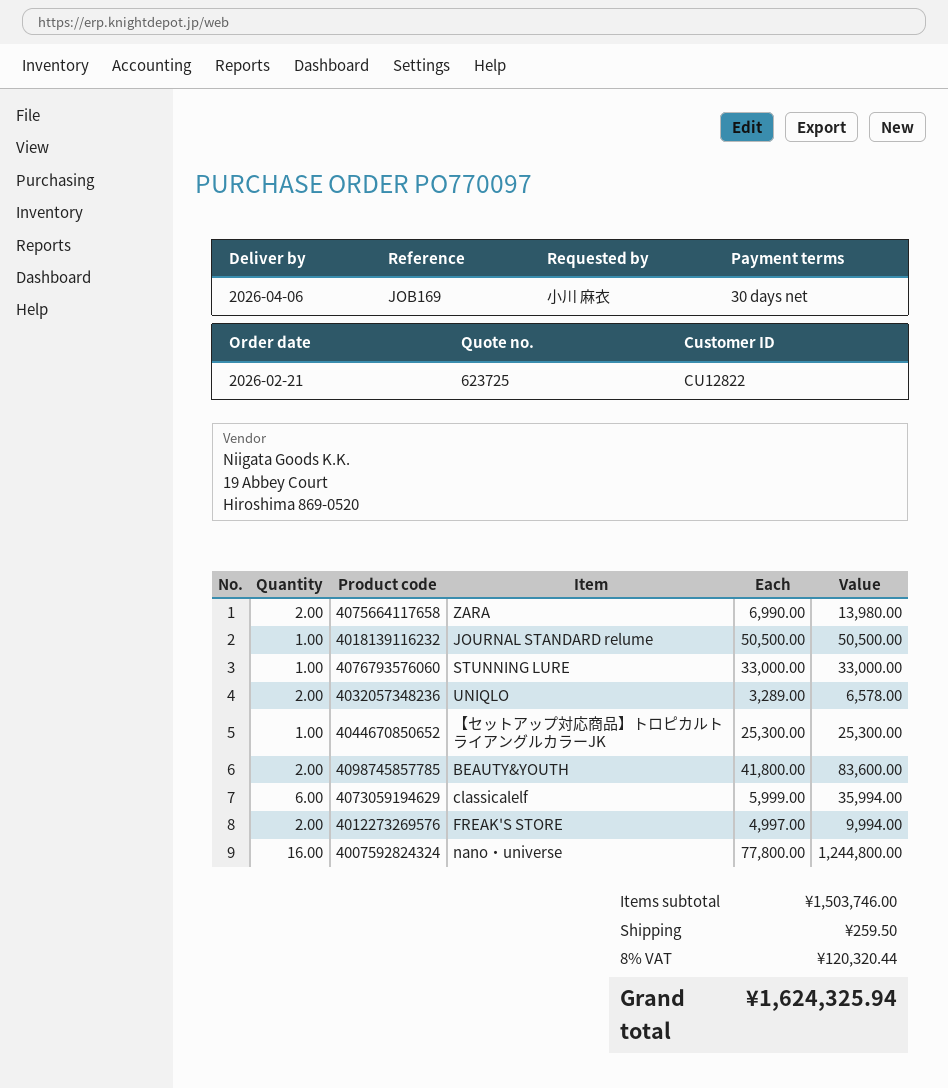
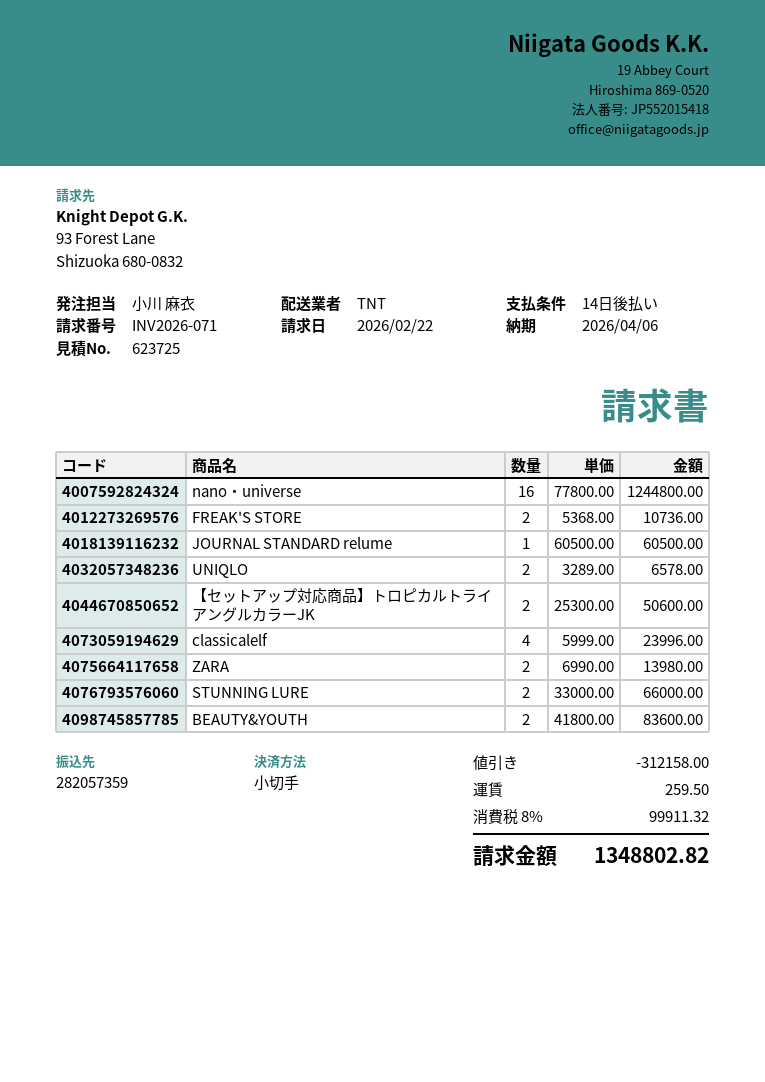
payment terms: 30 days -> 14 days
JOURNAL STANDARD relume: 1 x 50500.00 = 50500.00 -> 1 x 60500.00 = 60500.00
STUNNING LURE: 1 x 33000.00 = 33000.00 -> 2 x 33000.00 = 66000.00
【セットアップ対応商品】トロピカルトライアングルカラーJK: 1 x 25300.00 = 25300.00 -> 2 x 25300.00 = 50600.00
classicalelf: 6 x 5999.00 = 35994.00 -> 4 x 5999.00 = 23996.00
FREAK'S STORE: 2 x 4997.00 = 9994.00 -> 2 x 5368.00 = 10736.00
discount: none -> 312158.00
tax: 8% = 120320.44 -> 8% = 99911.32
total: 1624325.94 -> 1348802.82

